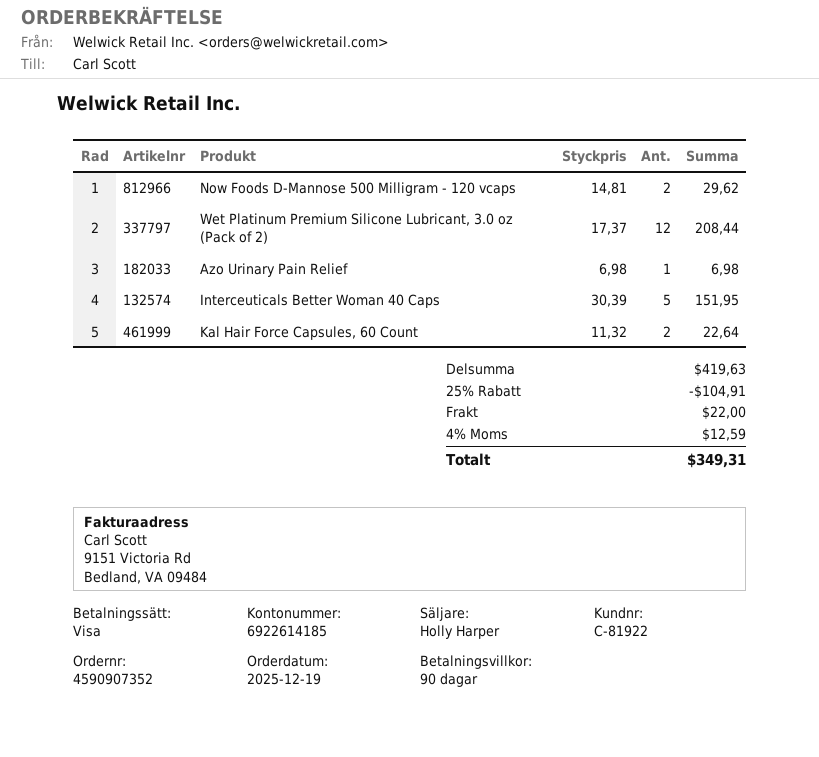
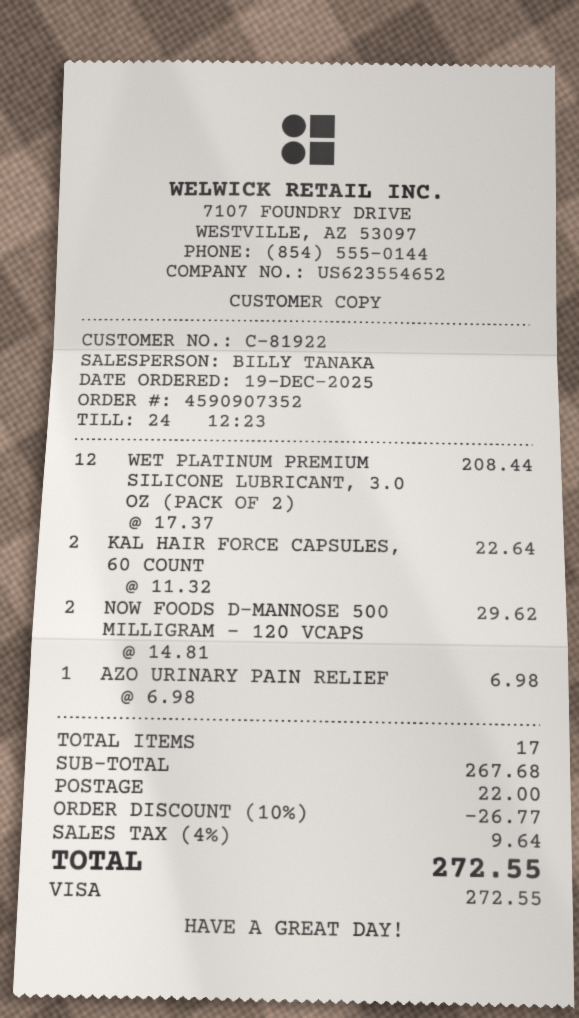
sales rep: Holly Harper -> BILLY TANAKA
Interceuticals Better Woman 40 Caps: 5 x 30.39 = 151.95 -> none
subtotal: 419.63 -> 267.68
discount: 25% = 104.91 -> 10% = 26.77
tax: 4% = 12.59 -> 4% = 9.64
total: 349.31 -> 272.55

